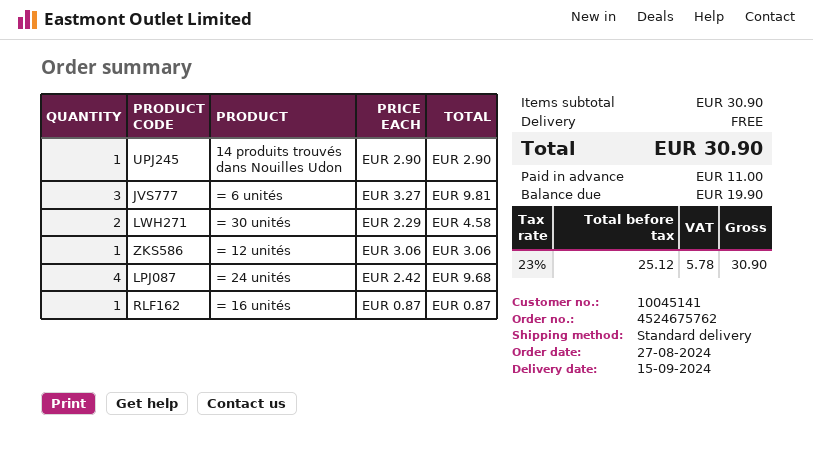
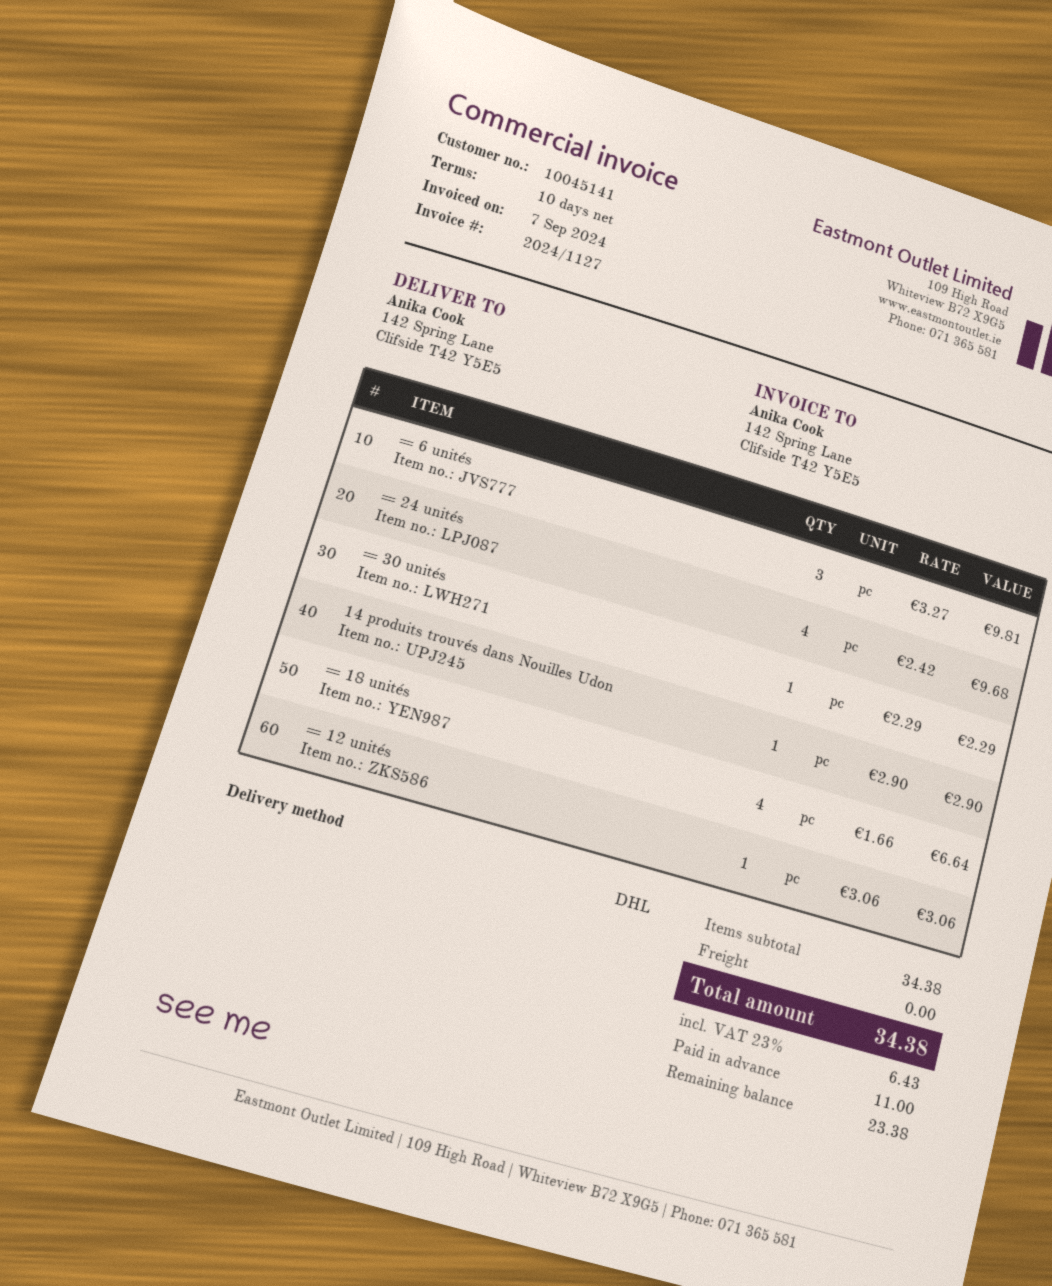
shipping method: standard -> DHL
= 30 unités: 2 x 2.29 = 4.58 -> 1 x 2.29 = 2.29
= 16 unités: 1 x 0.87 = 0.87 -> none
= 18 unités: none -> 4 x 1.66 = 6.64
subtotal: 30.90 -> 34.38
tax: 23% = 5.78 -> 23% = 6.43
total: 30.90 -> 34.38
balance: 19.90 -> 23.38

